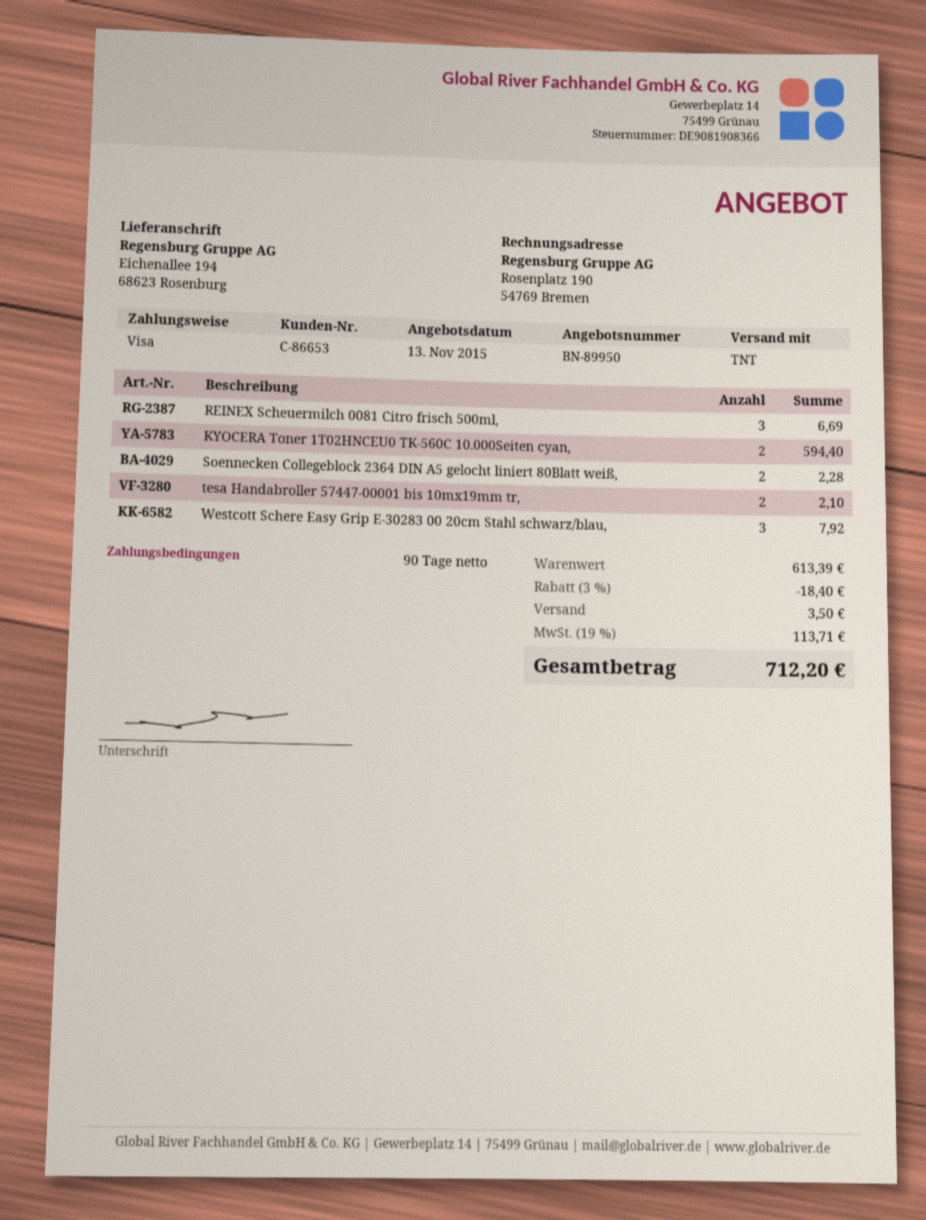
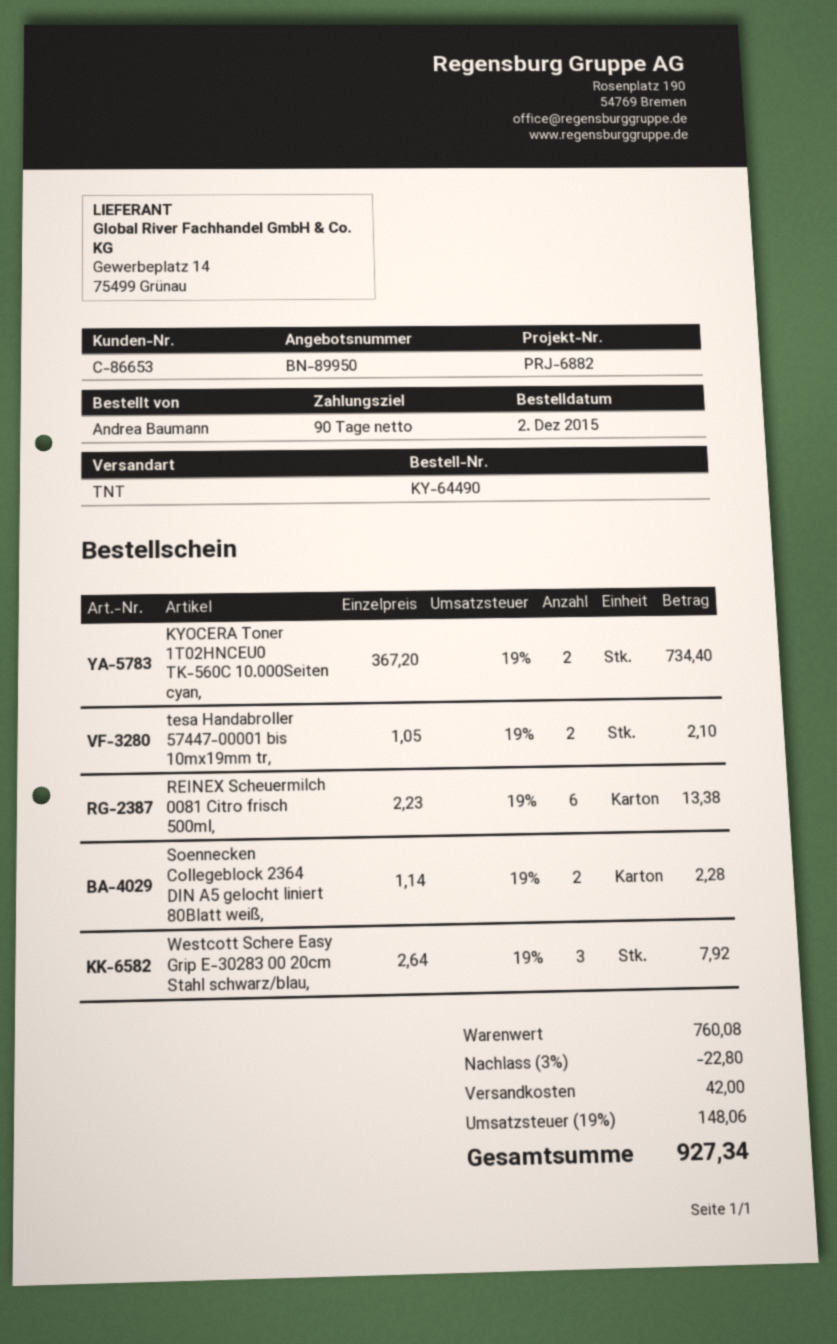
REINEX Scheuermilch 0081 Citro frisch 500ml,: 3 for 6.69 -> 6 for 13.38
KYOCERA Toner 1T02HNCEU0 TK-560C 10.000Seiten cyan,: 2 for 594.40 -> 2 for 734.40
subtotal: 613.39 -> 760.08
discount: 3% = 18.40 -> 3% = 22.80
shipping: 3.50 -> 42.00
tax: 19% = 113.71 -> 19% = 148.06
total: 712.20 -> 927.34

